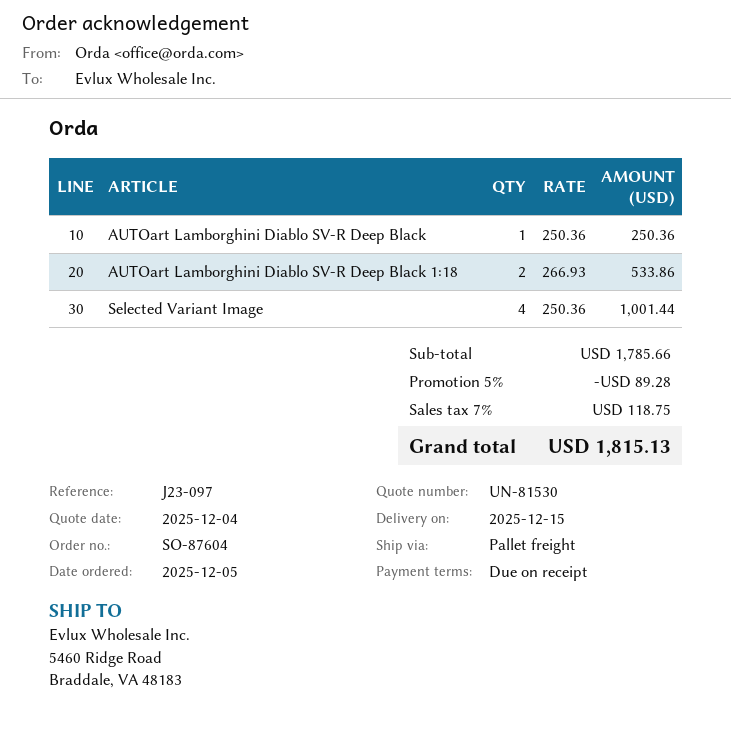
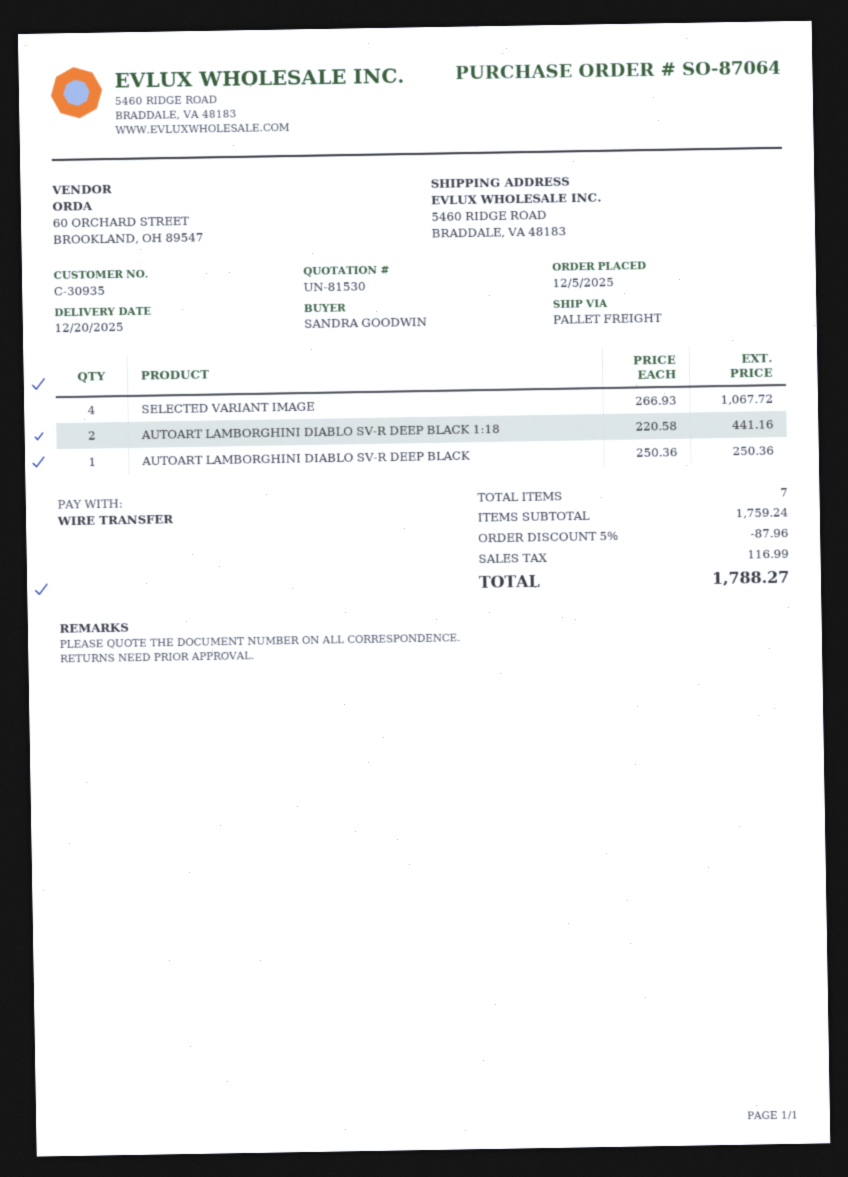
order number: SO-87604 -> SO-87064
delivery date: 2025-12-15 -> 2025-12-20
AUTOart Lamborghini Diablo SV-R Deep Black 1:18: 2 x 266.93 = 533.86 -> 2 x 220.58 = 441.16
Selected Variant Image: 4 x 250.36 = 1001.44 -> 4 x 266.93 = 1067.72
subtotal: 1785.66 -> 1759.24
discount: 5% = 89.28 -> 5% = 87.96
tax: 118.75 -> 116.99
total: 1815.13 -> 1788.27

